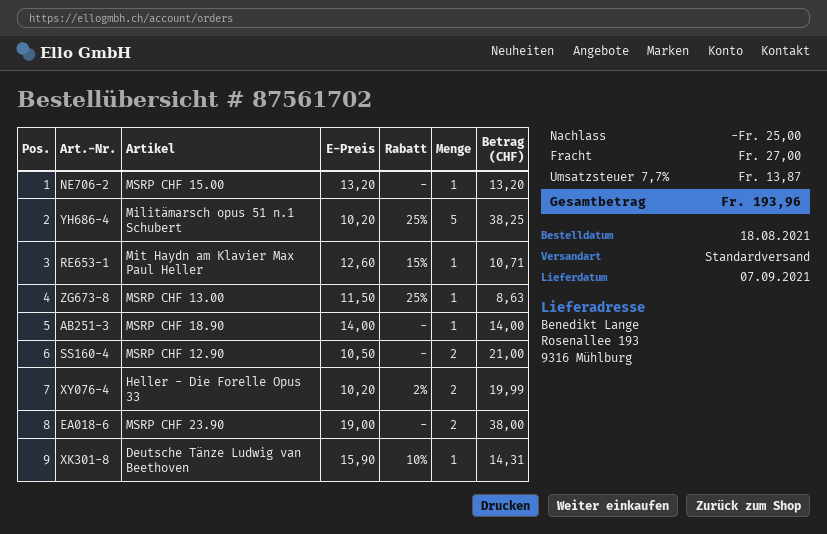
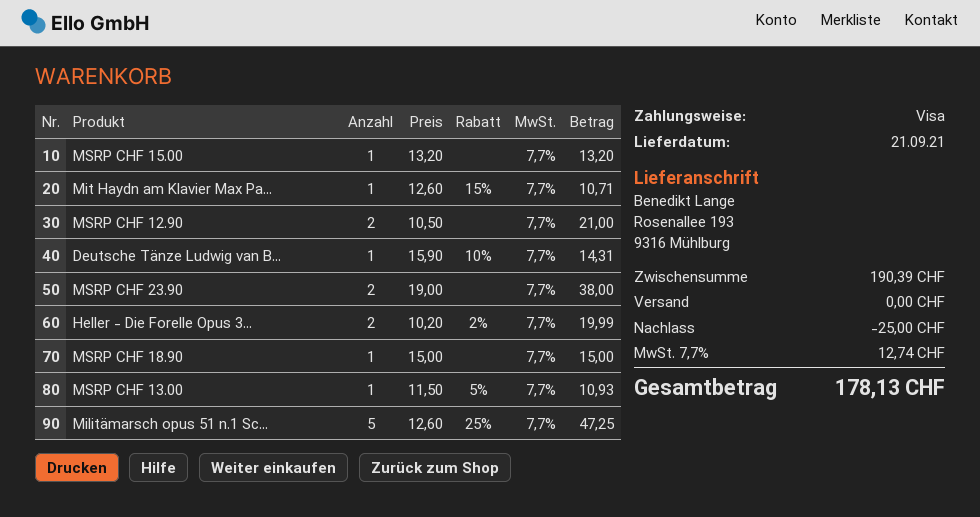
delivery date: 2021-09-07 -> 2021-09-21
Militämarsch opus 51 n.1 Schubert: 5 x 10.20 - 25% = 38.25 -> 5 x 12.60 - 25% = 47.25
MSRP CHF 13.00: 1 x 11.50 - 25% = 8.63 -> 1 x 11.50 - 5% = 10.93
MSRP CHF 18.90: 1 x 14.00 = 14.00 -> 1 x 15.00 = 15.00
shipping: 27.00 -> 0.00
tax: 7.7% = 13.87 -> 7.7% = 12.74
total: 193.96 -> 178.13

